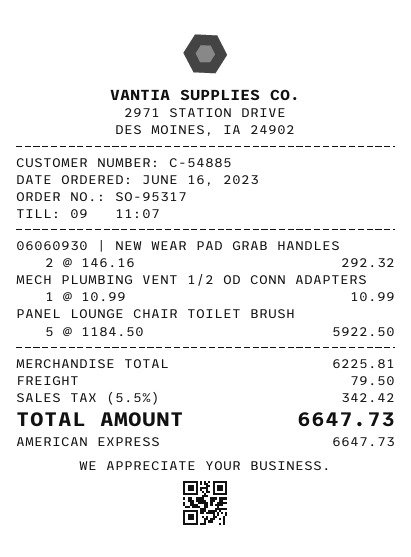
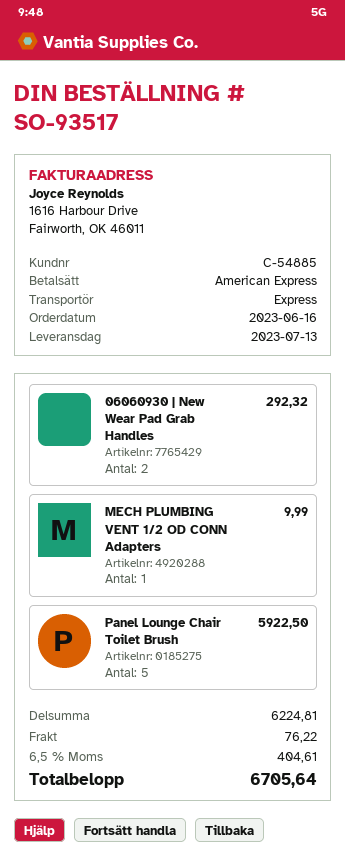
order number: SO-95317 -> SO-93517
MECH PLUMBING VENT 1/2 OD CONN ADAPTERS: 1 for 10.99 -> 1 for 9.99
subtotal: 6225.81 -> 6224.81
shipping: 79.50 -> 76.22
tax: 5.5% = 342.42 -> 6.5% = 404.61
total: 6647.73 -> 6705.64

